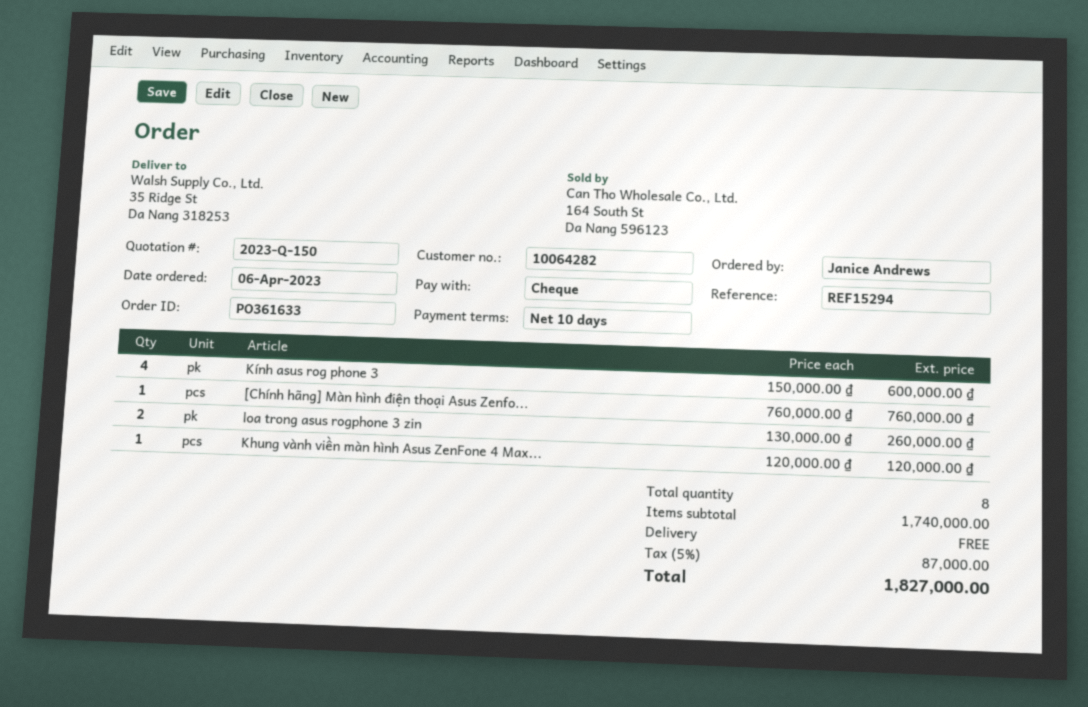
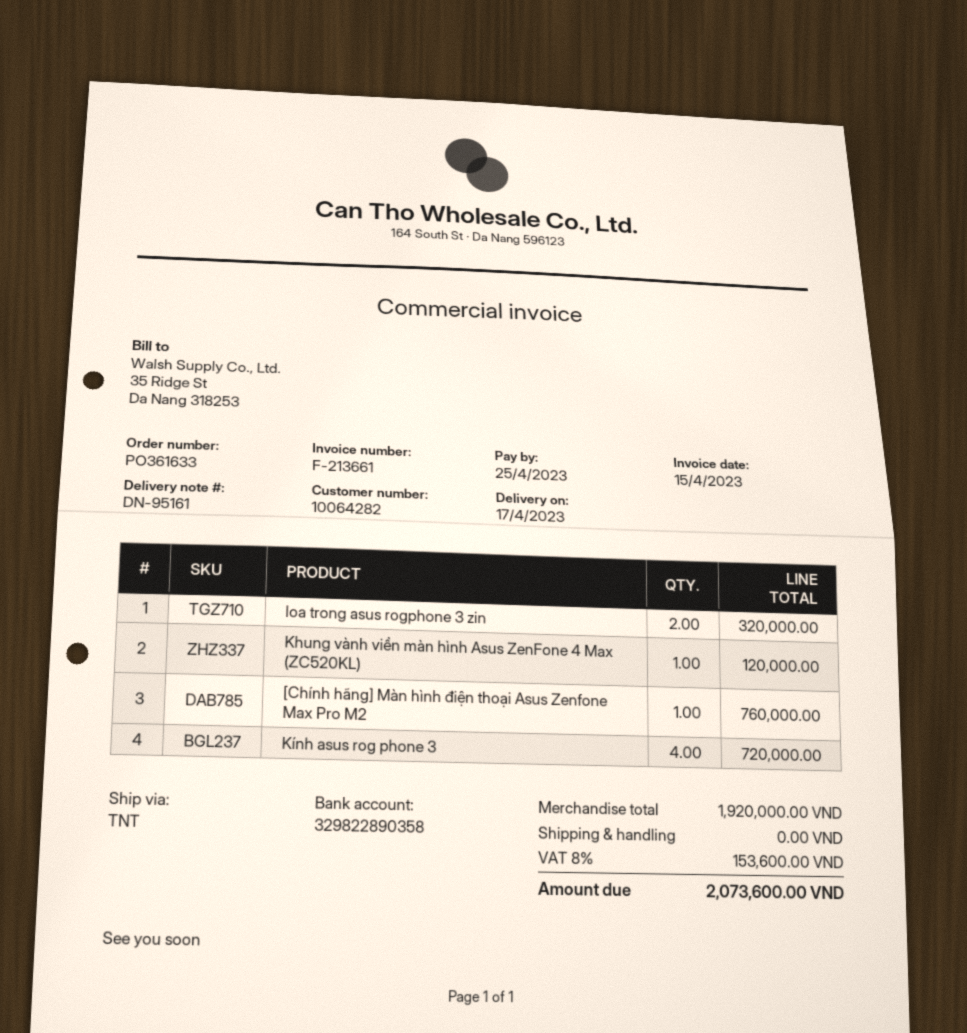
Kính asus rog phone 3: 4 for 600000.00 -> 4 for 720000.00
loa trong asus rogphone 3 zin: 2 for 260000.00 -> 2 for 320000.00
subtotal: 1740000.00 -> 1920000.00
tax: 5% = 87000.00 -> 8% = 153600.00
total: 1827000.00 -> 2073600.00

